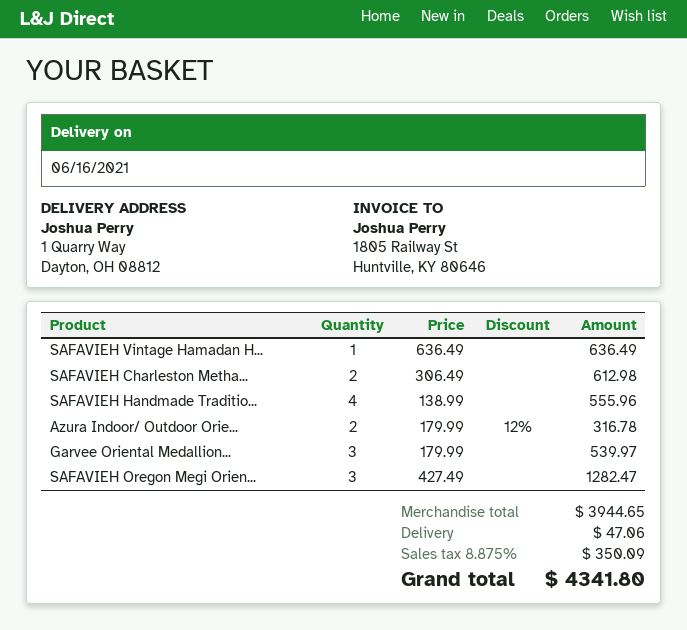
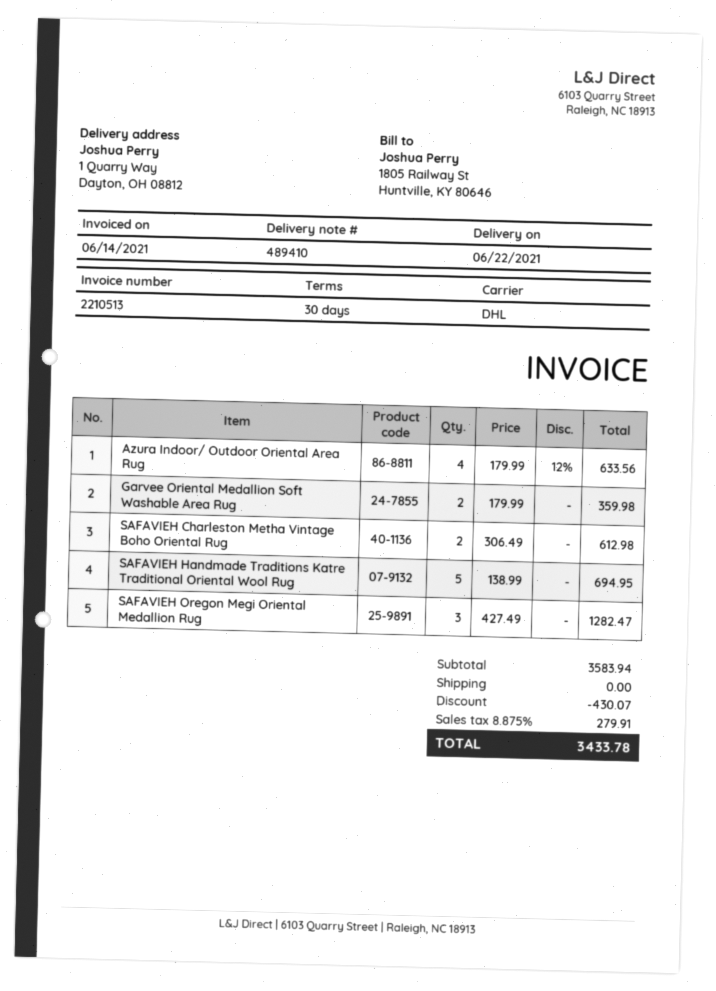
delivery date: 2021-06-16 -> 2021-06-22
SAFAVIEH Vintage Hamadan H...: 1 x 636.49 = 636.49 -> none
SAFAVIEH Handmade Traditio...: 4 x 138.99 = 555.96 -> 5 x 138.99 = 694.95
Azura Indoor/ Outdoor Orie...: 2 x 179.99 - 12% = 316.78 -> 4 x 179.99 - 12% = 633.56
Garvee Oriental Medallion...: 3 x 179.99 = 539.97 -> 2 x 179.99 = 359.98
subtotal: 3944.65 -> 3583.94
discount: none -> 430.07
shipping: 47.06 -> 0.00
tax: 8.875% = 350.09 -> 8.875% = 279.91
total: 4341.80 -> 3433.78

